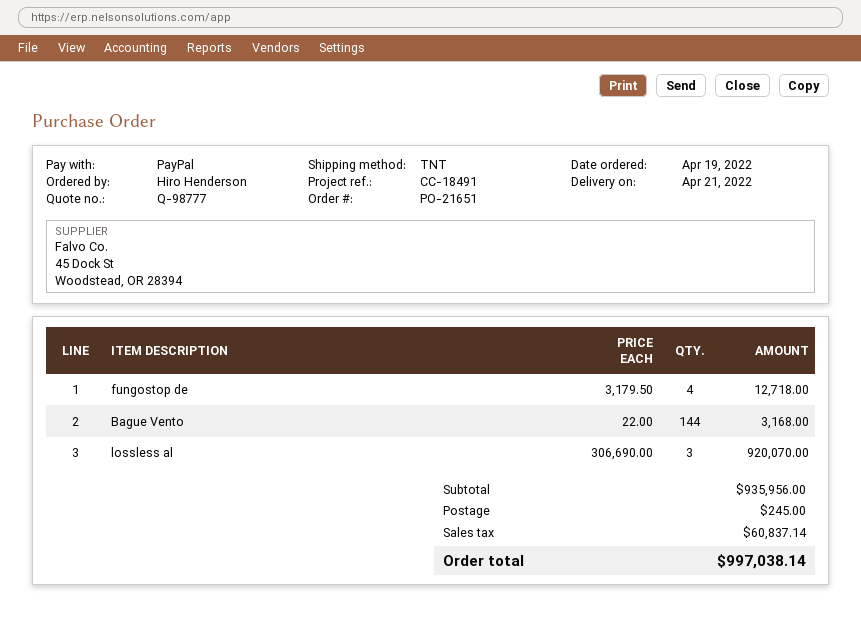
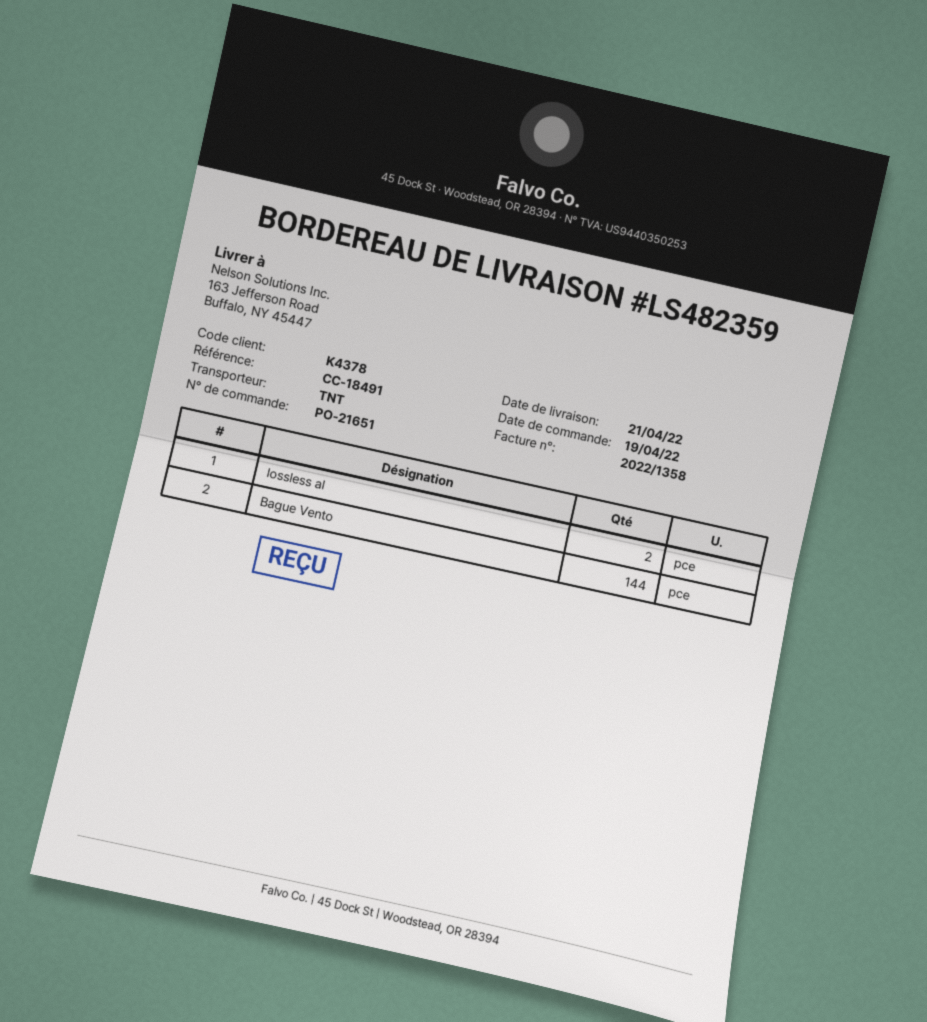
fungostop de: 4 -> none
lossless al: 3 -> 2

